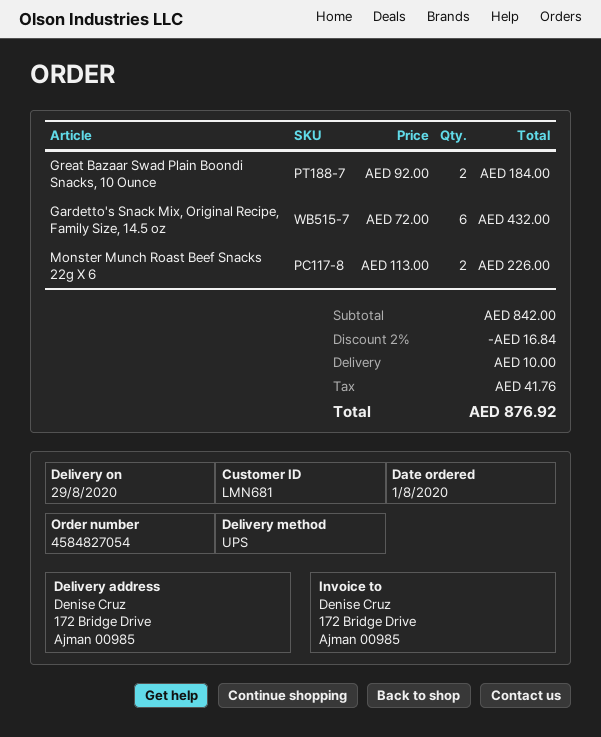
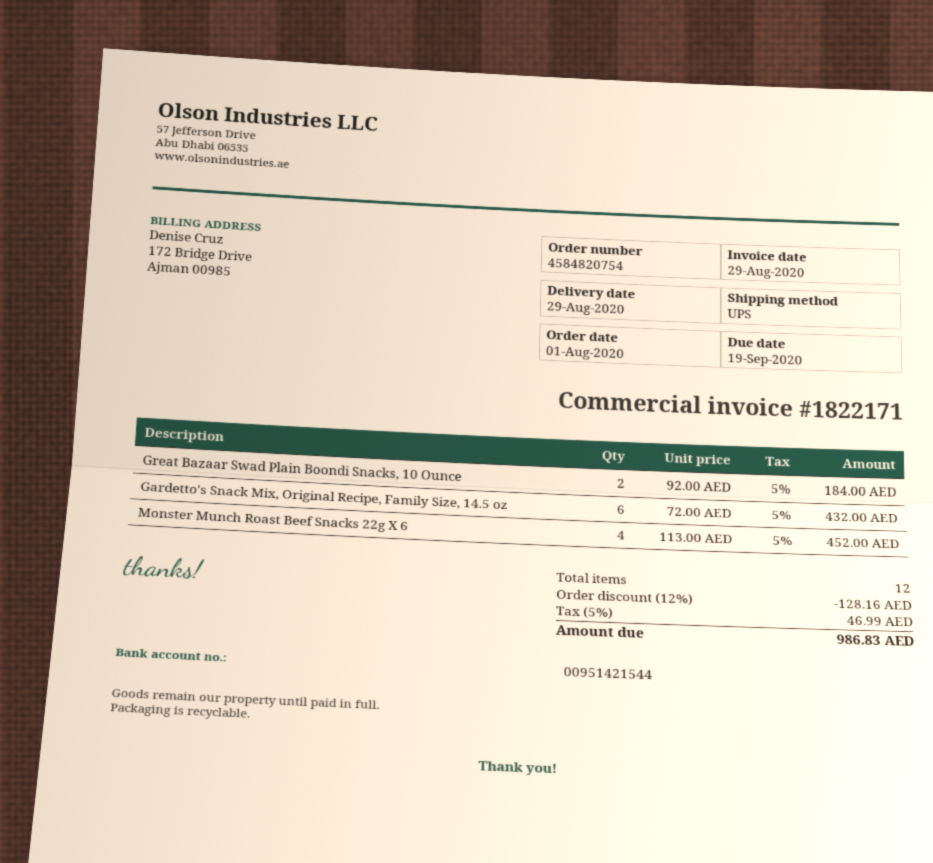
order number: 4584827054 -> 4584820754
Monster Munch Roast Beef Snacks 22g X 6: 2 x 113.00 = 226.00 -> 4 x 113.00 = 452.00
discount: 2% = 16.84 -> 12% = 128.16
shipping: 10.00 -> none
tax: 41.76 -> 46.99
total: 876.92 -> 986.83

